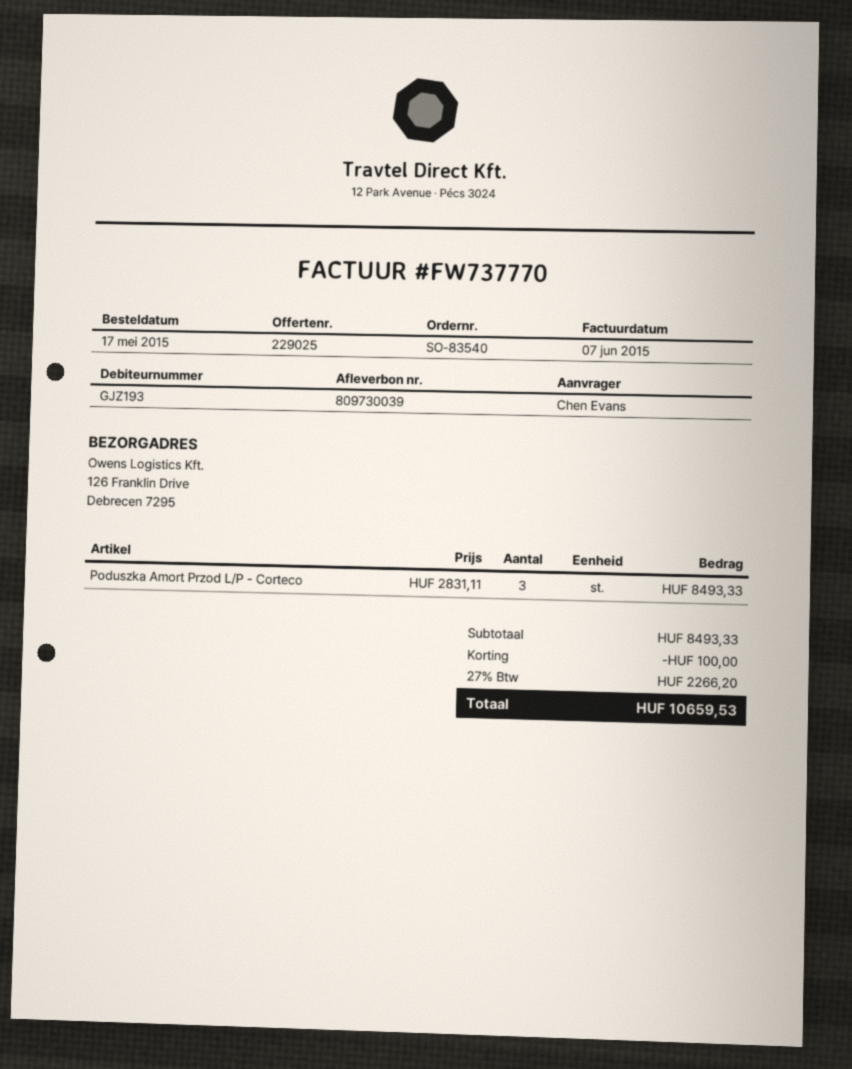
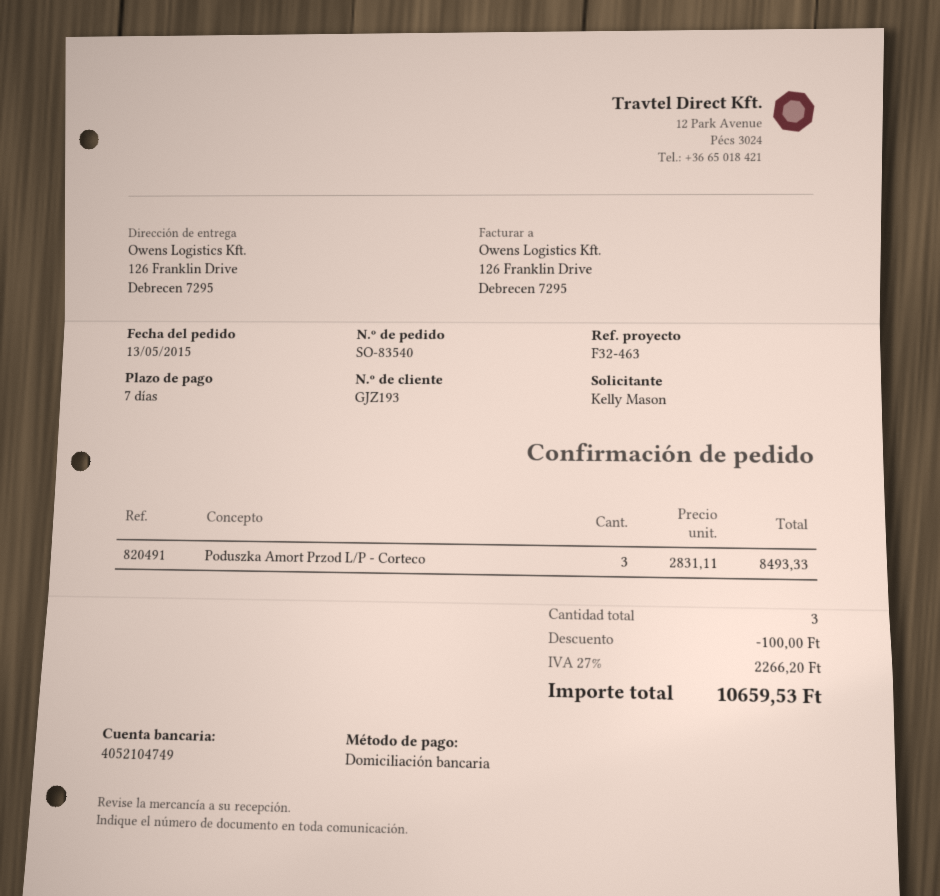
order date: 2015-05-17 -> 2015-05-13
ordered by: Chen Evans -> Kelly Mason

